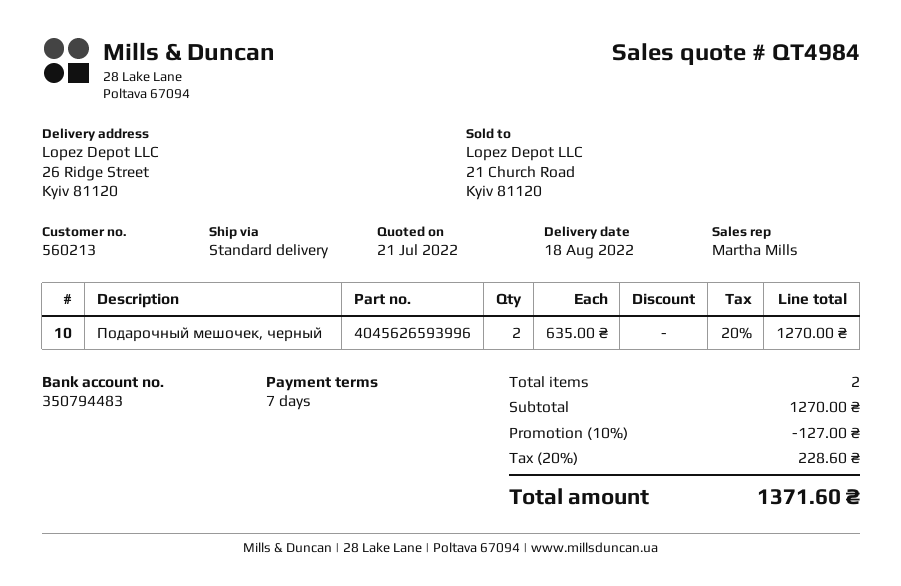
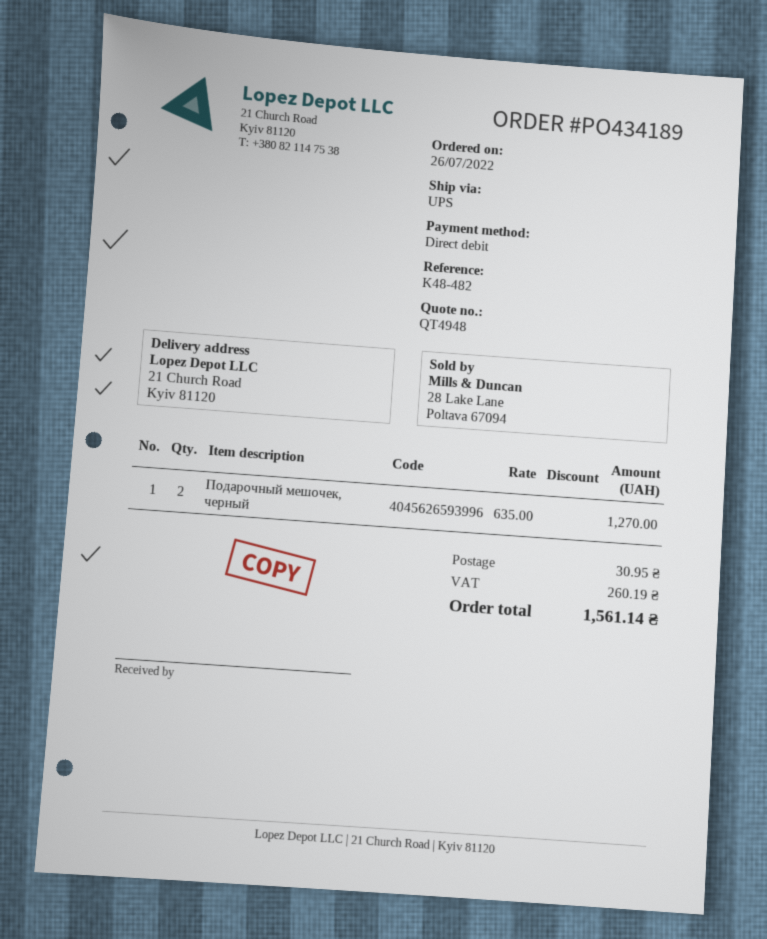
quote number: QT4984 -> QT4948
shipping method: standard -> UPS
ship to: 26 Ridge Street, Kyiv 81120 -> 21 Church Road, Kyiv 81120
discount: 10% = 127.00 -> none
shipping: none -> 30.95
tax: 228.60 -> 260.19
total: 1371.60 -> 1561.14

